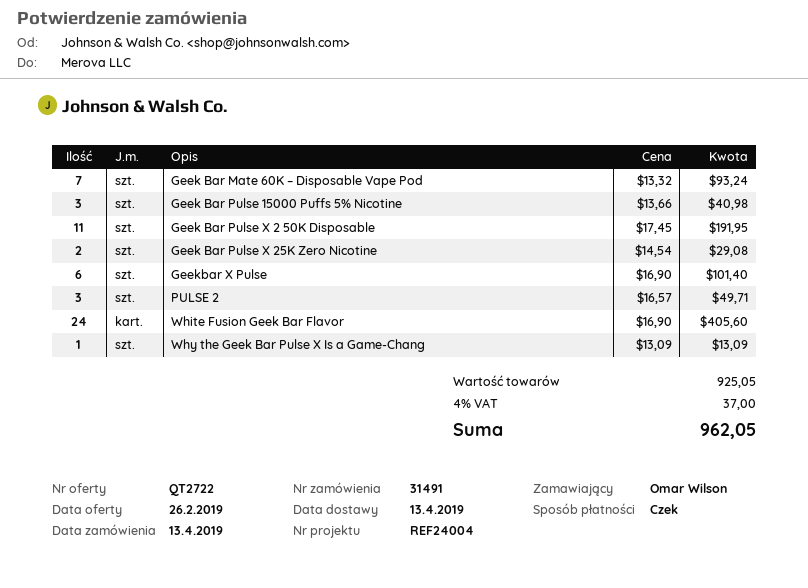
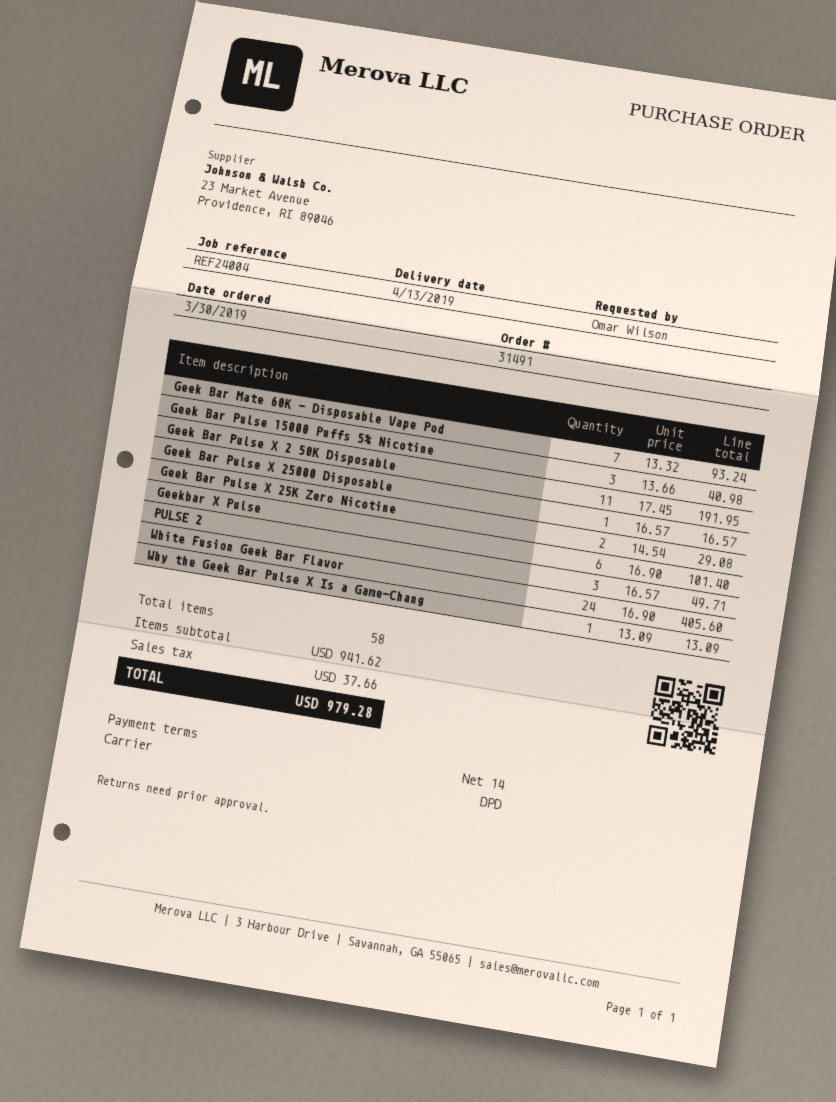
order date: 2019-04-13 -> 2019-03-30
Geek Bar Pulse X 25000 Disposable: none -> 1 x 16.57 = 16.57
subtotal: 925.05 -> 941.62
tax: 37.00 -> 37.66
total: 962.05 -> 979.28

